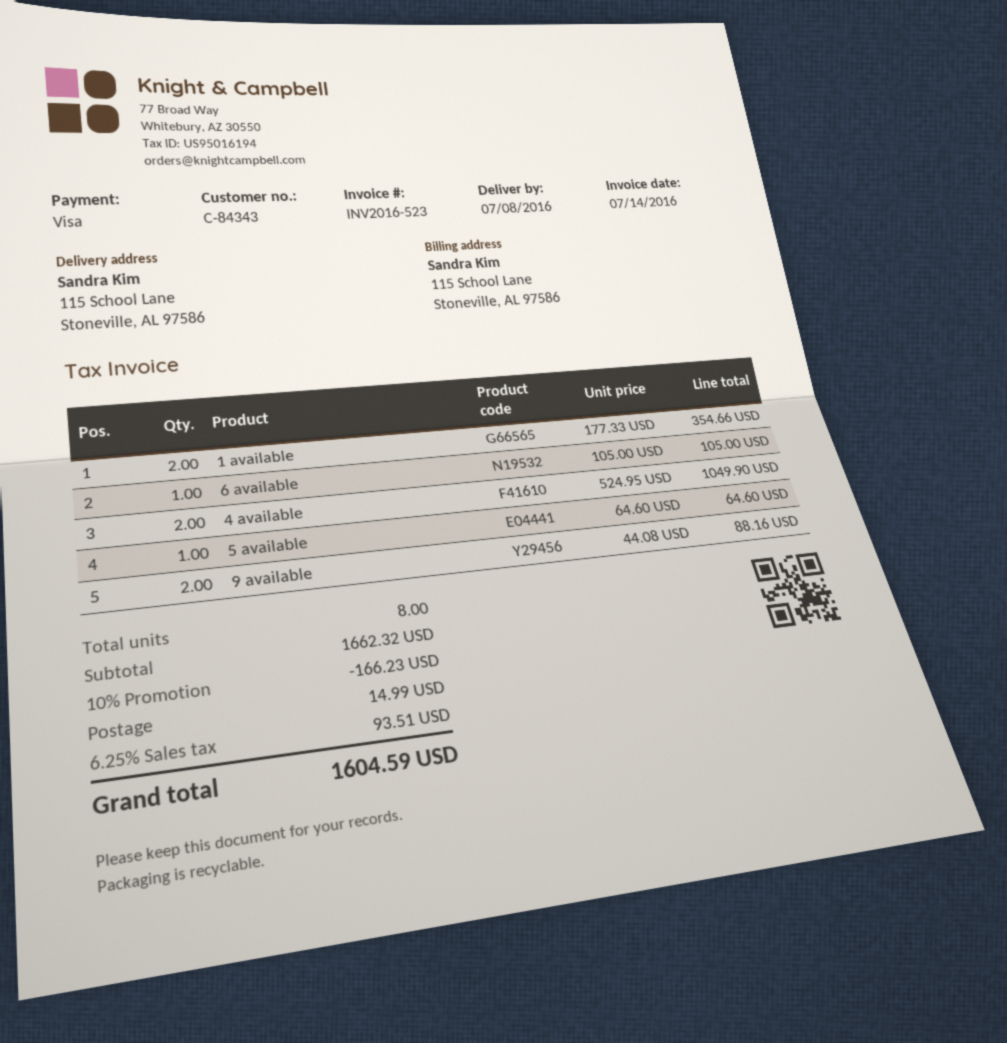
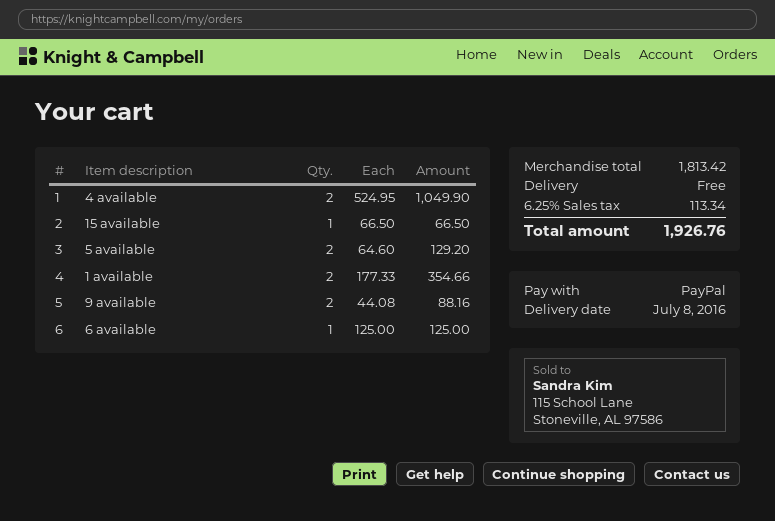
payment method: Visa -> PayPal
6 available: 1 x 105.00 = 105.00 -> 1 x 125.00 = 125.00
5 available: 1 x 64.60 = 64.60 -> 2 x 64.60 = 129.20
15 available: none -> 1 x 66.50 = 66.50
subtotal: 1662.32 -> 1813.42
discount: 10% = 166.23 -> none
shipping: 14.99 -> 0.00
tax: 6.25% = 93.51 -> 6.25% = 113.34
total: 1604.59 -> 1926.76

